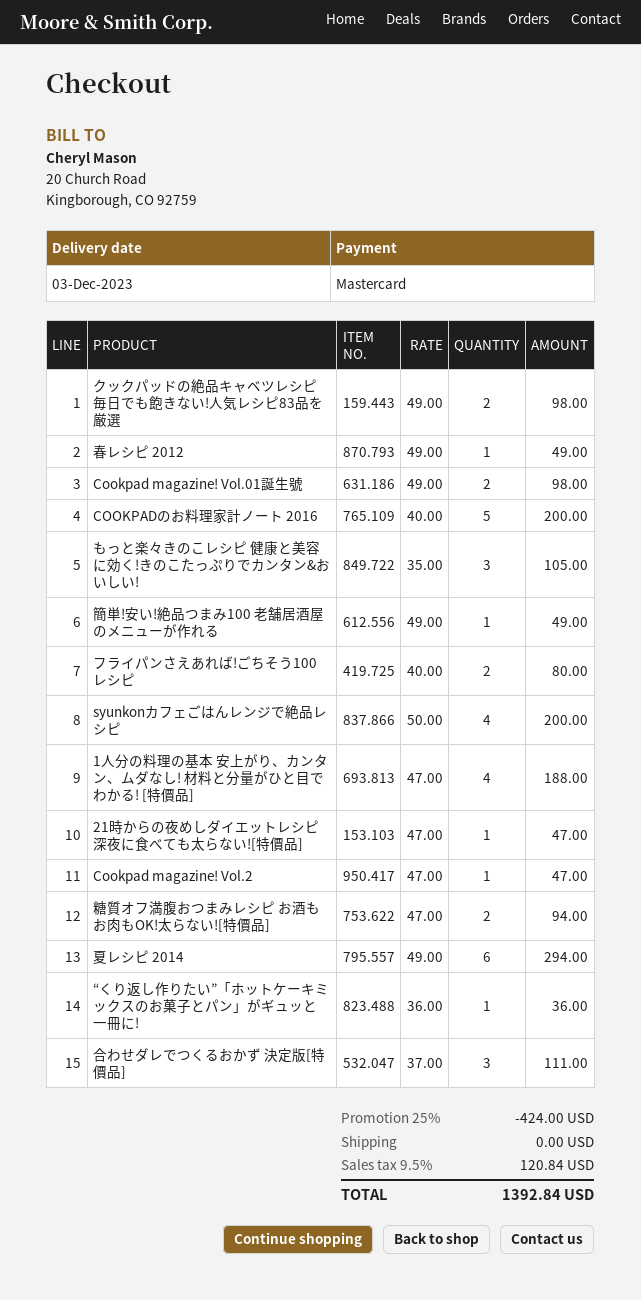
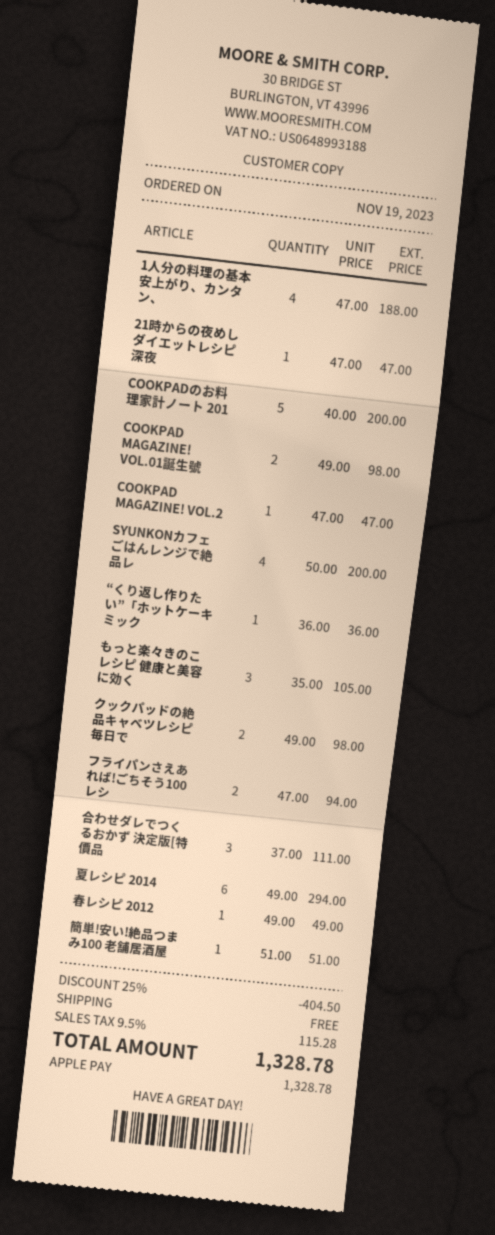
payment method: Mastercard -> Apple Pay
簡単!安い!絶品つまみ100 老舗居酒屋のメニューが作れる: 1 x 49.00 = 49.00 -> 1 x 51.00 = 51.00
フライパンさえあれば!ごちそう100レシピ: 2 x 40.00 = 80.00 -> 2 x 47.00 = 94.00
糖質オフ満腹おつまみレシピ お酒もお肉もOK!太らない![特價品]: 2 x 47.00 = 94.00 -> none
discount: 25% = 424.00 -> 25% = 404.50
tax: 9.5% = 120.84 -> 9.5% = 115.28
total: 1392.84 -> 1328.78

